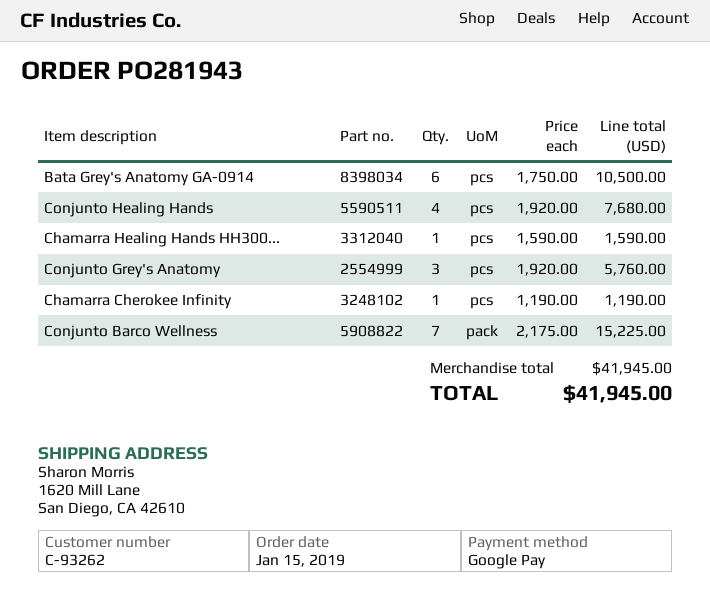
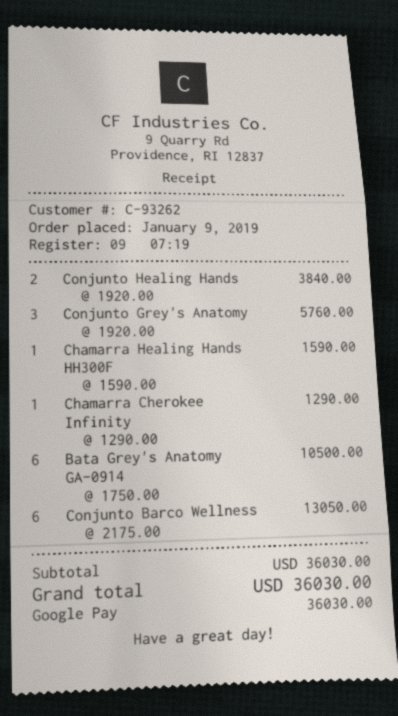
order date: 2019-01-15 -> 2019-01-09
Conjunto Healing Hands: 4 x 1920.00 = 7680.00 -> 2 x 1920.00 = 3840.00
Chamarra Cherokee Infinity: 1 x 1190.00 = 1190.00 -> 1 x 1290.00 = 1290.00
Conjunto Barco Wellness: 7 x 2175.00 = 15225.00 -> 6 x 2175.00 = 13050.00
subtotal: 41945.00 -> 36030.00
total: 41945.00 -> 36030.00

